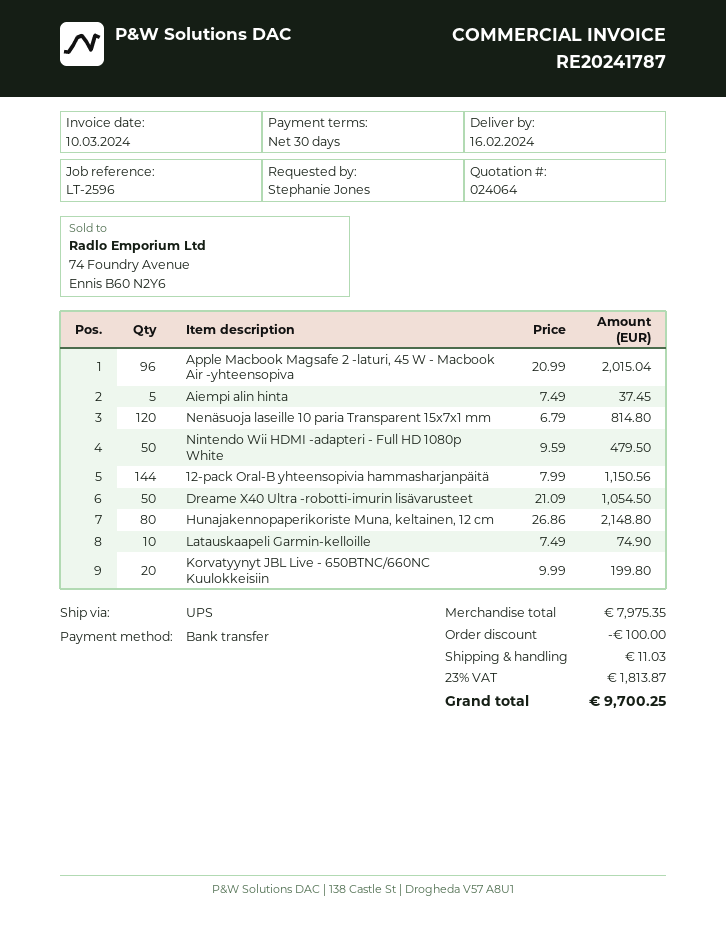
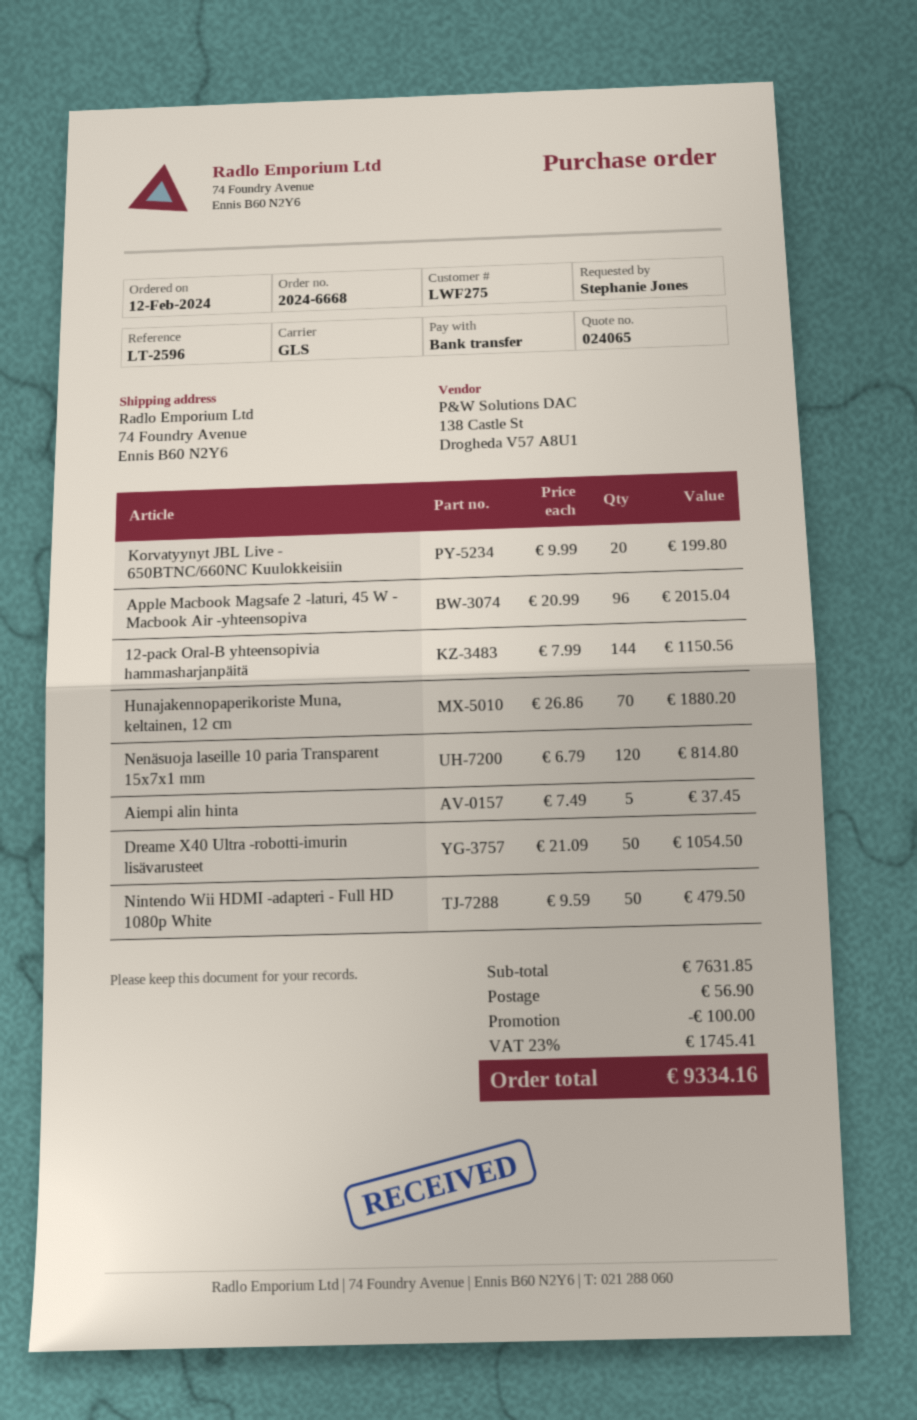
quote number: 024064 -> 024065
shipping method: UPS -> GLS
Hunajakennopaperikoriste Muna, keltainen, 12 cm: 80 x 26.86 = 2148.80 -> 70 x 26.86 = 1880.20
Latauskaapeli Garmin-kelloille: 10 x 7.49 = 74.90 -> none
subtotal: 7975.35 -> 7631.85
shipping: 11.03 -> 56.90
tax: 23% = 1813.87 -> 23% = 1745.41
total: 9700.25 -> 9334.16

